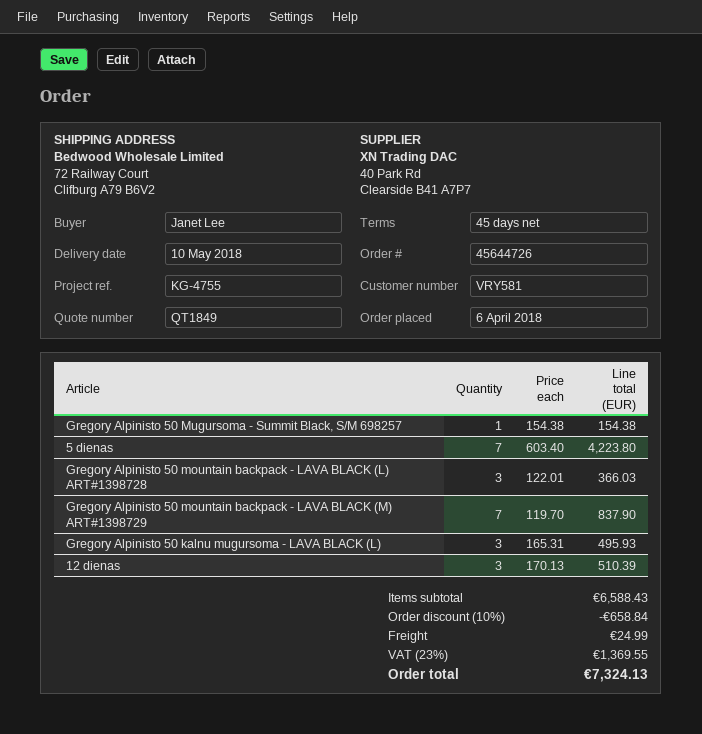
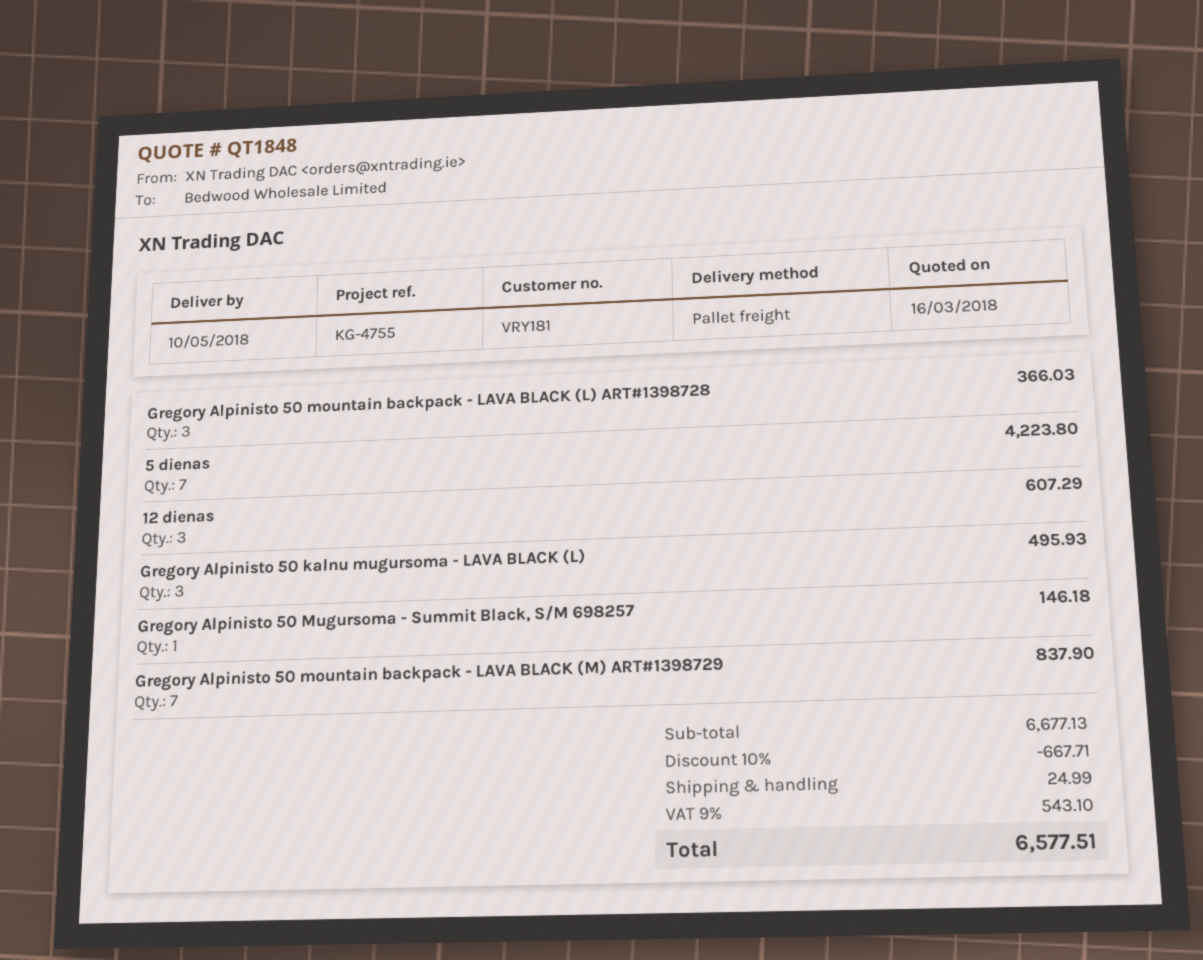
quote number: QT1849 -> QT1848
customer number: VRY581 -> VRY181
Gregory Alpinisto 50 Mugursoma - Summit Black, S/M 698257: 1 for 154.38 -> 1 for 146.18
12 dienas: 3 for 510.39 -> 3 for 607.29
subtotal: 6588.43 -> 6677.13
discount: 10% = 658.84 -> 10% = 667.71
tax: 23% = 1369.55 -> 9% = 543.10
total: 7324.13 -> 6577.51

